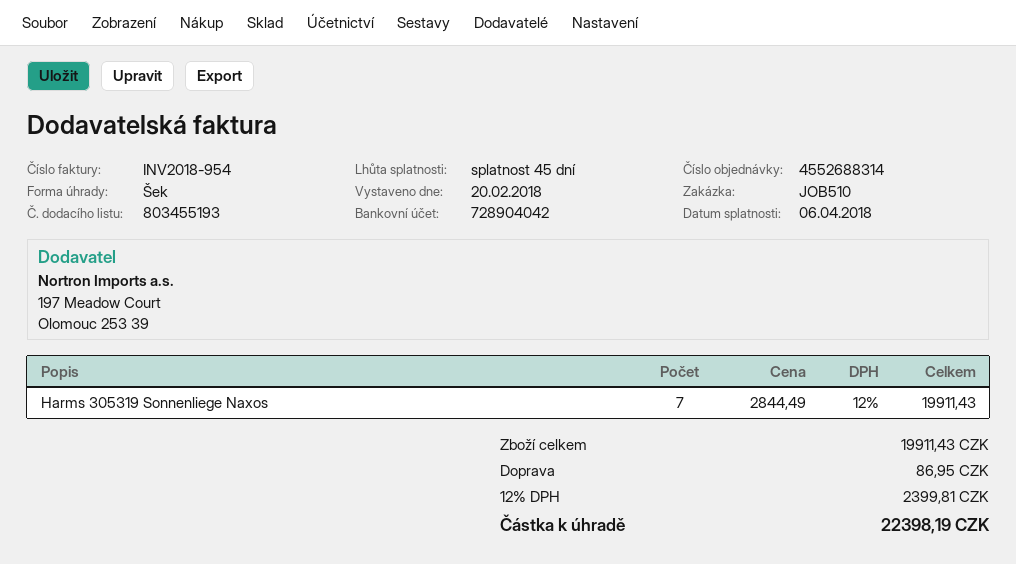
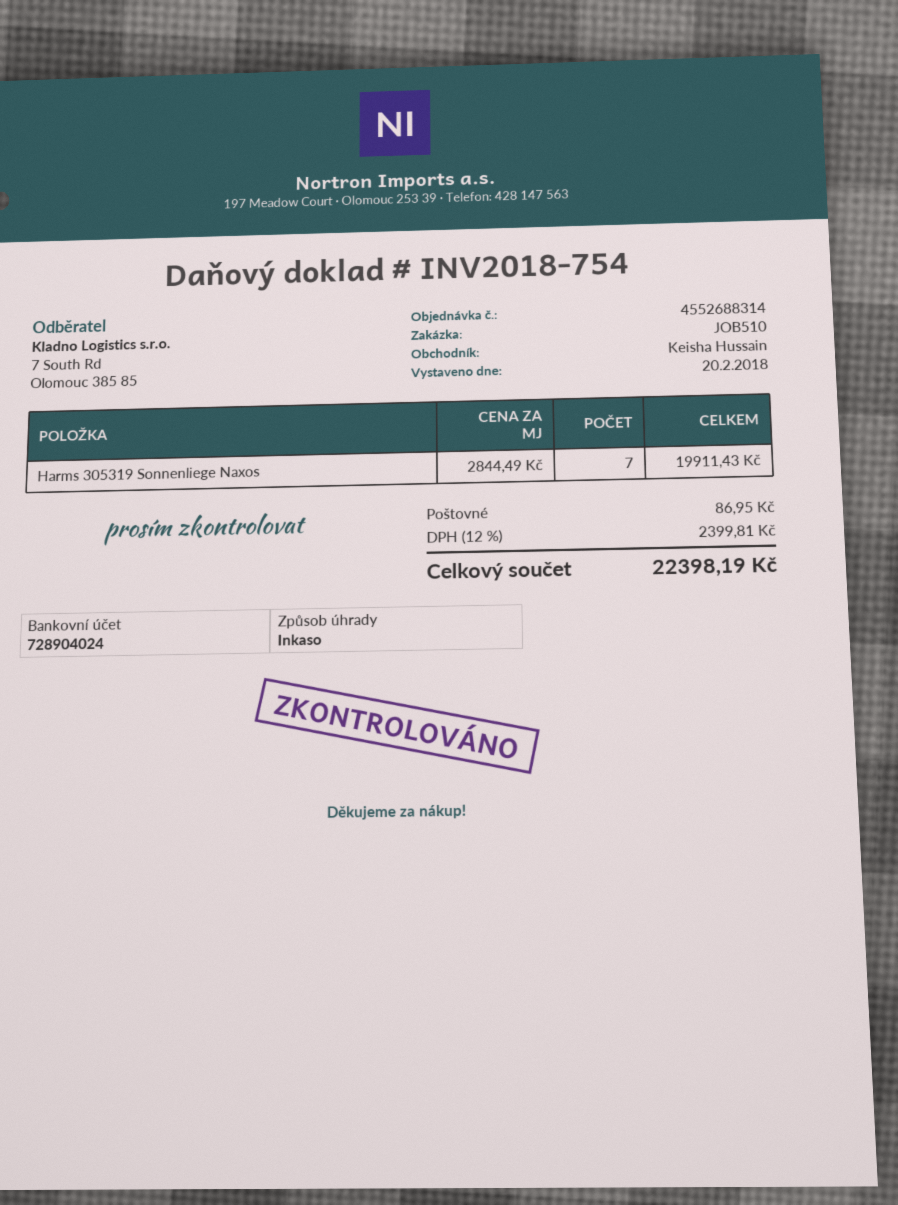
invoice number: INV2018-954 -> INV2018-754
payment method: cheque -> direct debit
bank account: 728904042 -> 728904024

